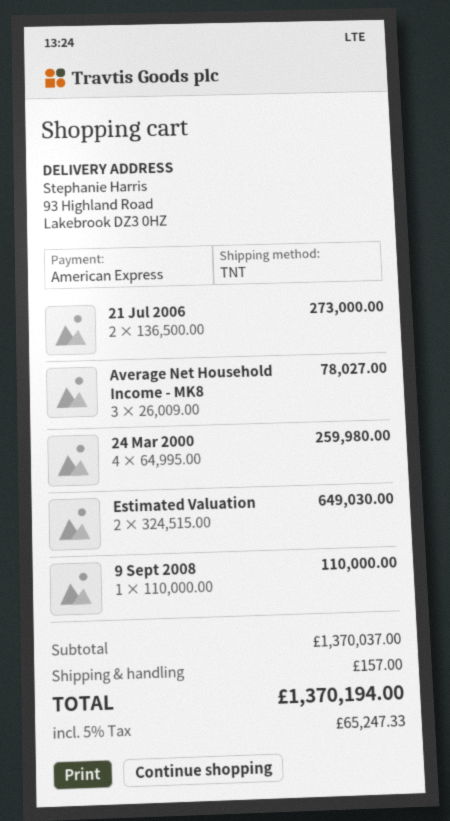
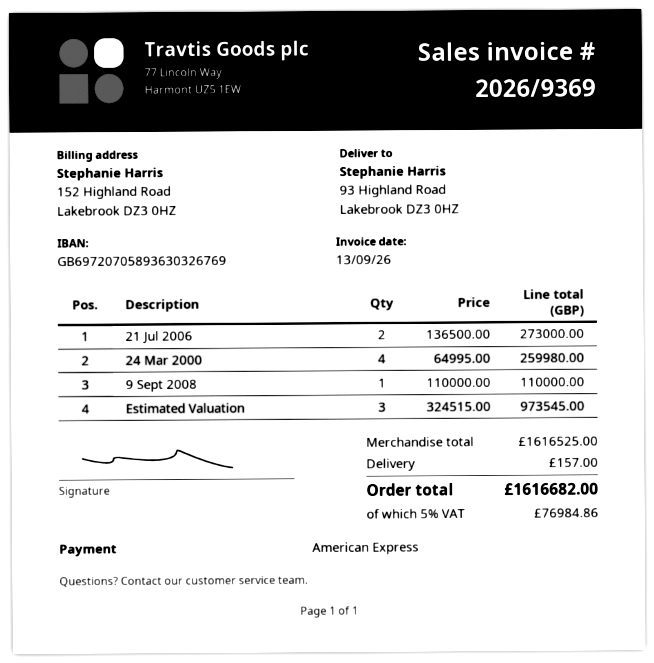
Average Net Household Income - MK8: 3 x 26009.00 = 78027.00 -> none
Estimated Valuation: 2 x 324515.00 = 649030.00 -> 3 x 324515.00 = 973545.00
subtotal: 1370037.00 -> 1616525.00
tax: 5% = 65247.33 -> 5% = 76984.86
total: 1370194.00 -> 1616682.00

